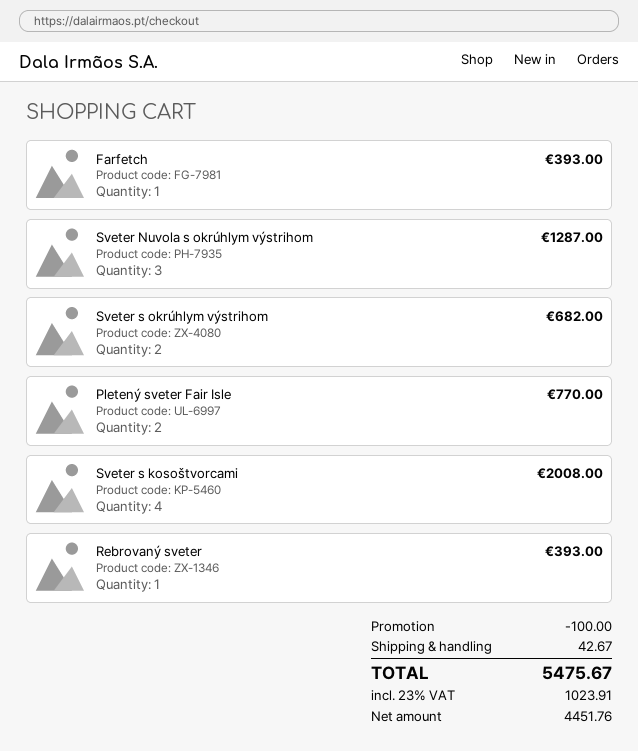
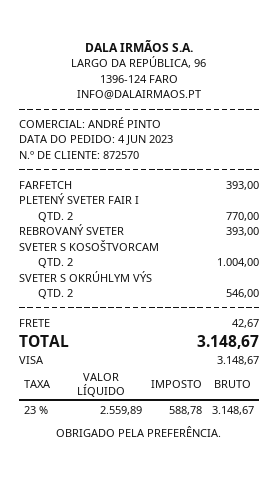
Sveter Nuvola s okrúhlym výstrihom: 3 for 1287.00 -> none
Sveter s okrúhlym výstrihom: 2 for 682.00 -> 2 for 546.00
Sveter s kosoštvorcami: 4 for 2008.00 -> 2 for 1004.00
discount: 100.00 -> none
net: 4451.76 -> 2559.89
tax: 23% = 1023.91 -> 23% = 588.78
total: 5475.67 -> 3148.67

